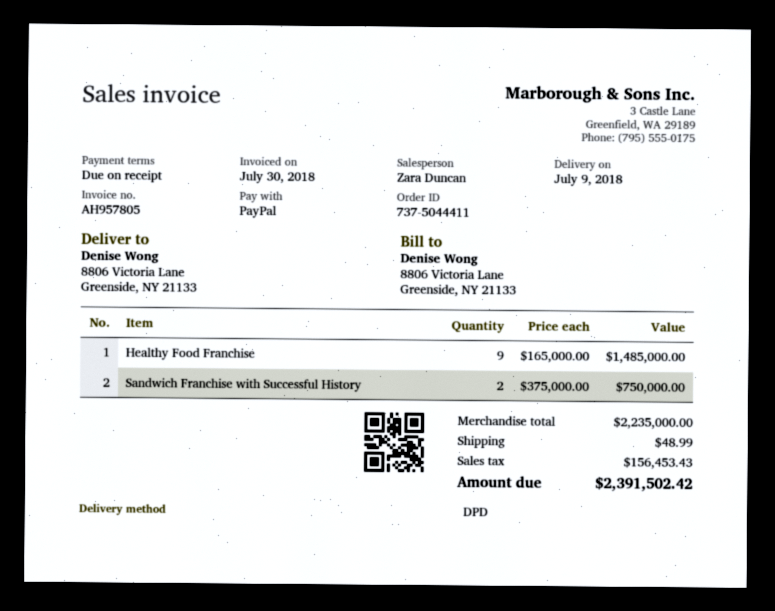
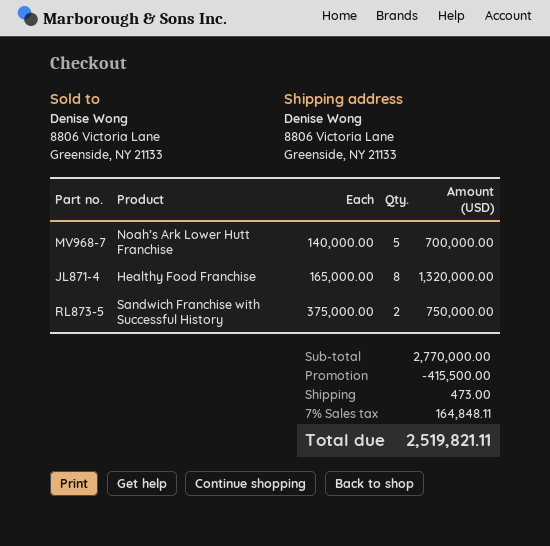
Healthy Food Franchise: 9 x 165000.00 = 1485000.00 -> 8 x 165000.00 = 1320000.00
Noah’s Ark Lower Hutt Franchise: none -> 5 x 140000.00 = 700000.00
subtotal: 2235000.00 -> 2770000.00
discount: none -> 415500.00
shipping: 48.99 -> 473.00
tax: 156453.43 -> 164848.11
total: 2391502.42 -> 2519821.11

